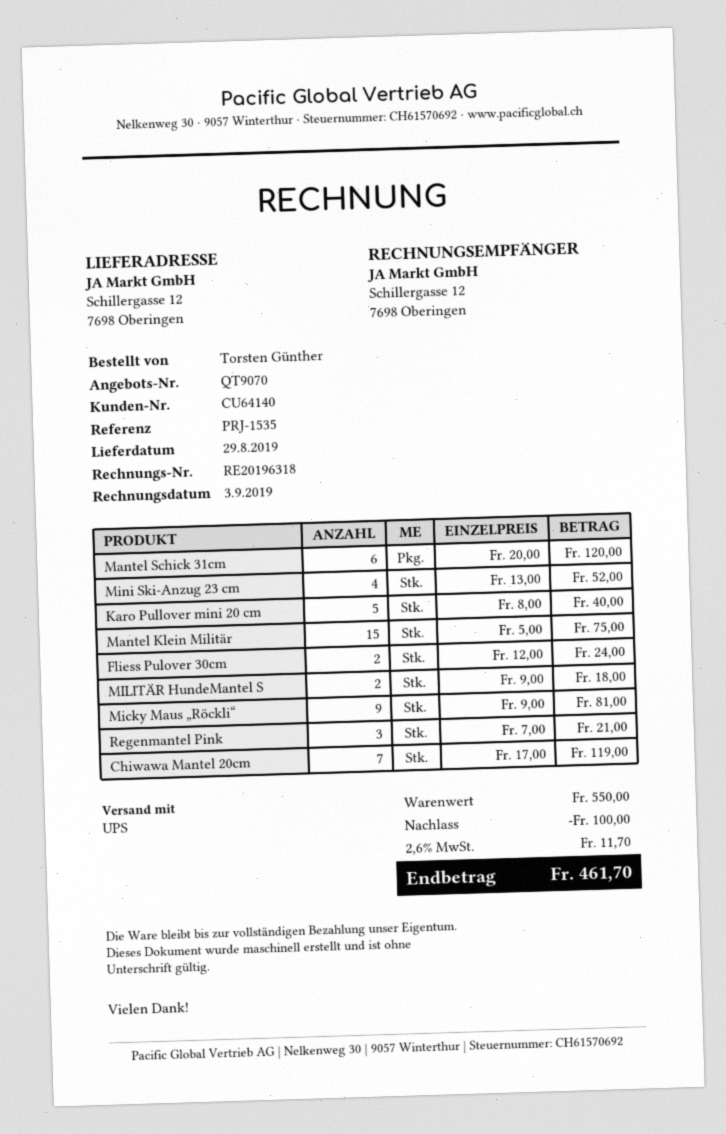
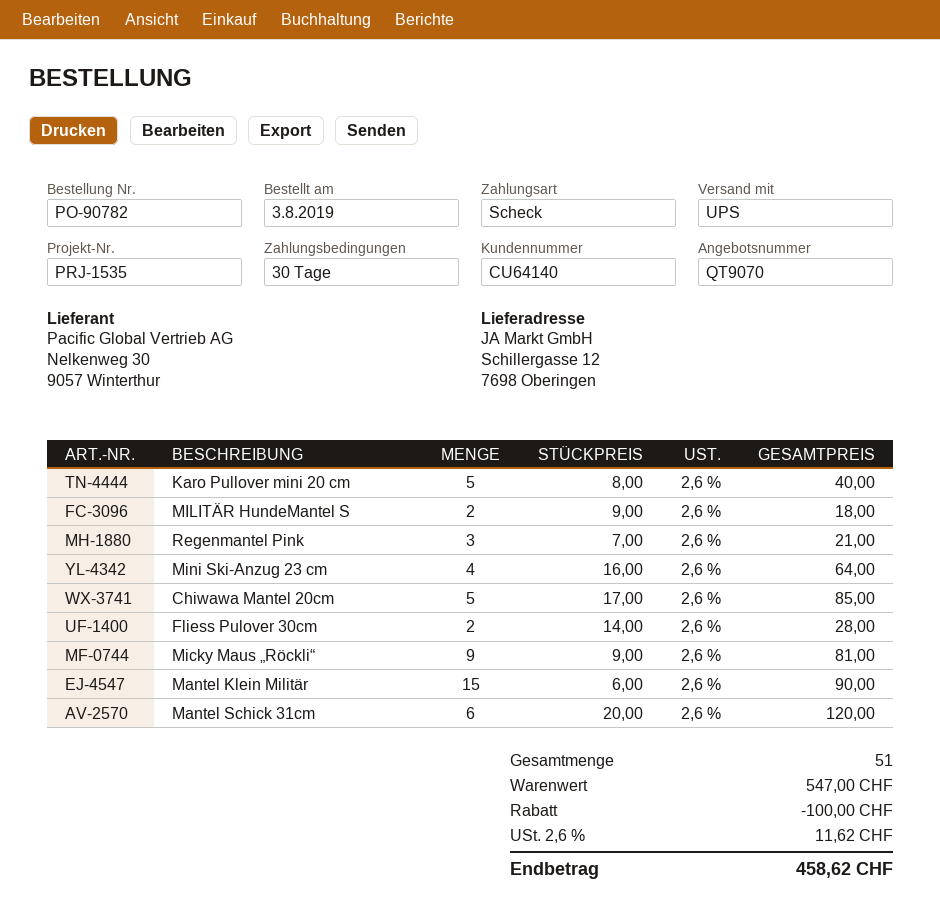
Mini Ski-Anzug 23 cm: 4 x 13.00 = 52.00 -> 4 x 16.00 = 64.00
Mantel Klein Militär: 15 x 5.00 = 75.00 -> 15 x 6.00 = 90.00
Fliess Pulover 30cm: 2 x 12.00 = 24.00 -> 2 x 14.00 = 28.00
Chiwawa Mantel 20cm: 7 x 17.00 = 119.00 -> 5 x 17.00 = 85.00
subtotal: 550.00 -> 547.00
tax: 2.6% = 11.70 -> 2.6% = 11.62
total: 461.70 -> 458.62

